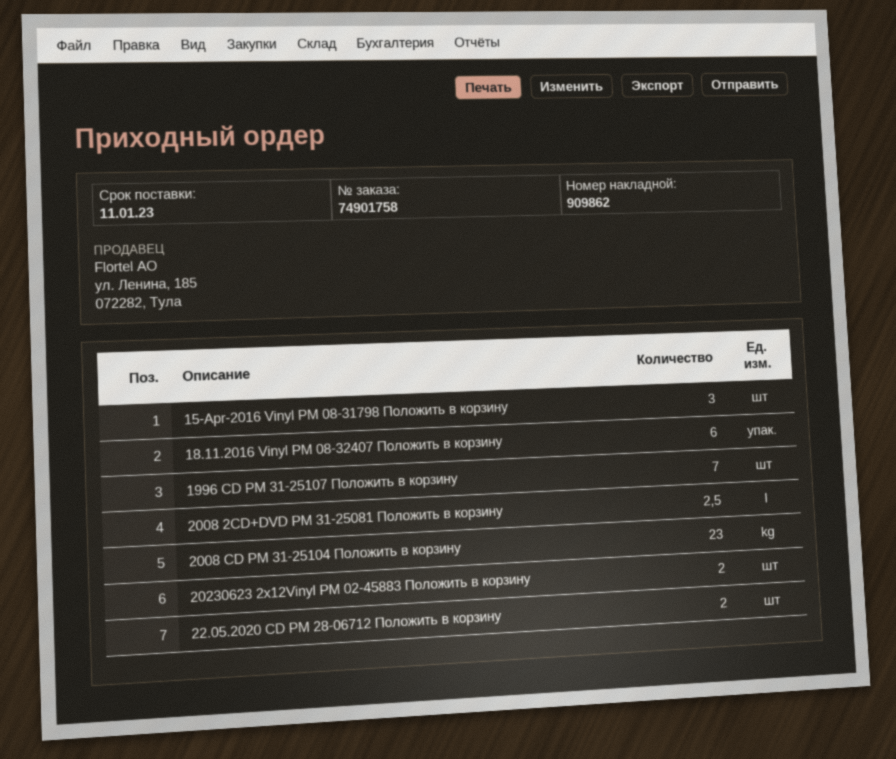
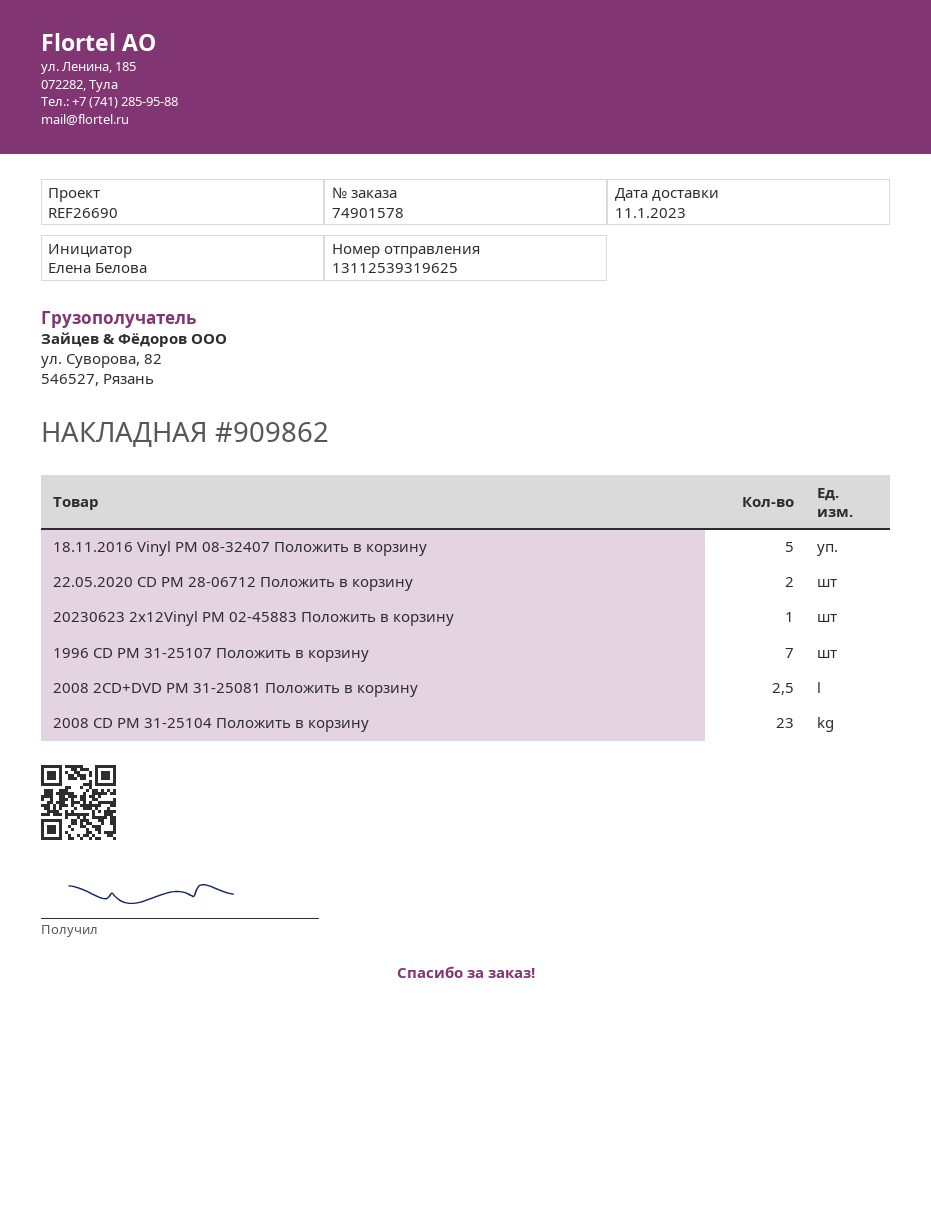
order number: 74901758 -> 74901578
15-Apr-2016 Vinyl PM 08-31798 Положить в корзину: 3 -> none
18.11.2016 Vinyl PM 08-32407 Положить в корзину: 6 -> 5
20230623 2x12Vinyl PM 02-45883 Положить в корзину: 2 -> 1

